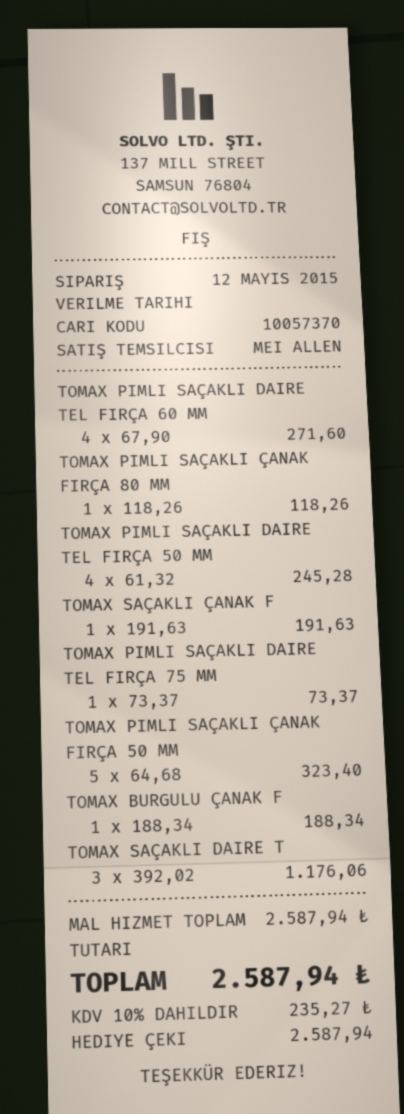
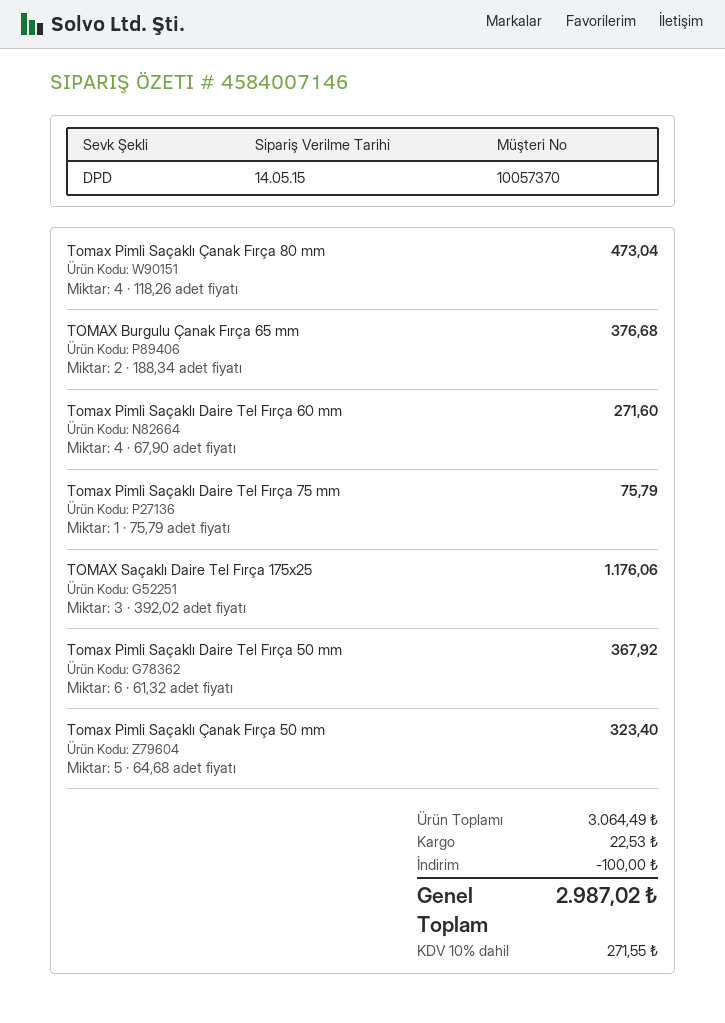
order date: 2015-05-12 -> 2015-05-14
TOMAX PIMLI SAÇAKLI ÇANAK FIRÇA 80 MM: 1 x 118.26 = 118.26 -> 4 x 118.26 = 473.04
TOMAX PIMLI SAÇAKLI DAIRE TEL FIRÇA 50 MM: 4 x 61.32 = 245.28 -> 6 x 61.32 = 367.92
TOMAX SAÇAKLI ÇANAK F: 1 x 191.63 = 191.63 -> none
TOMAX PIMLI SAÇAKLI DAIRE TEL FIRÇA 75 MM: 1 x 73.37 = 73.37 -> 1 x 75.79 = 75.79
TOMAX BURGULU ÇANAK F: 1 x 188.34 = 188.34 -> 2 x 188.34 = 376.68
subtotal: 2587.94 -> 3064.49
discount: none -> 100.00
shipping: none -> 22.53
tax: 10% = 235.27 -> 10% = 271.55
total: 2587.94 -> 2987.02

